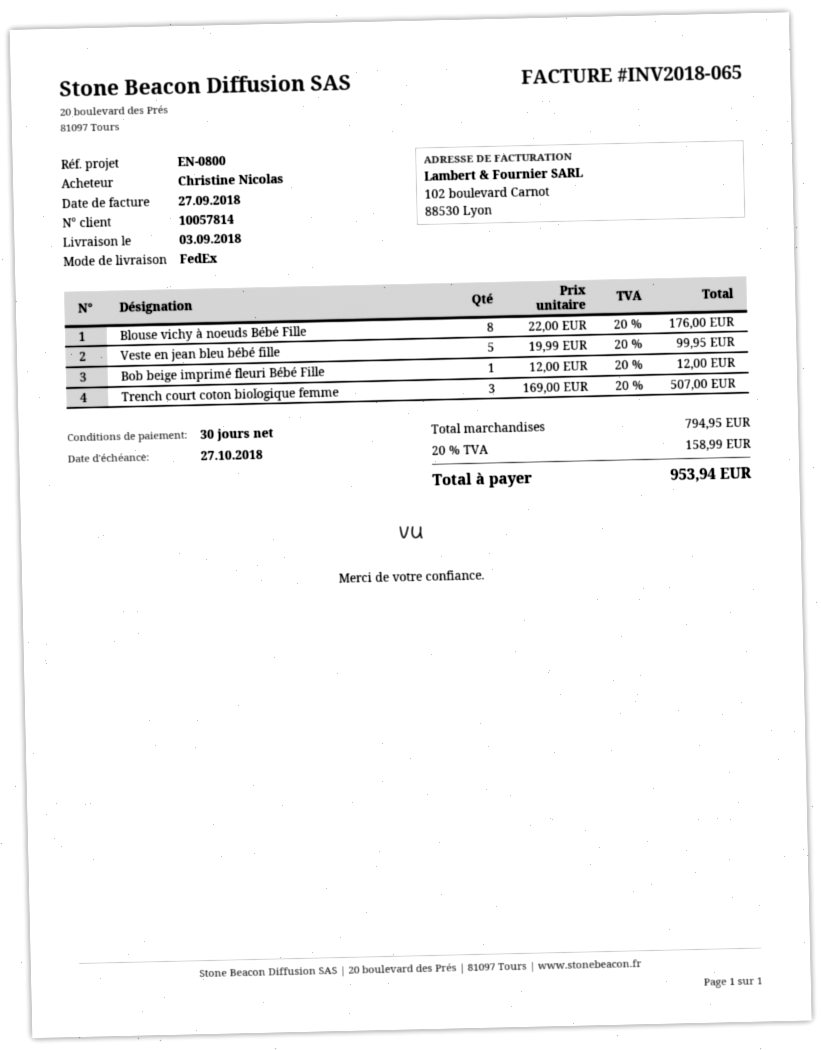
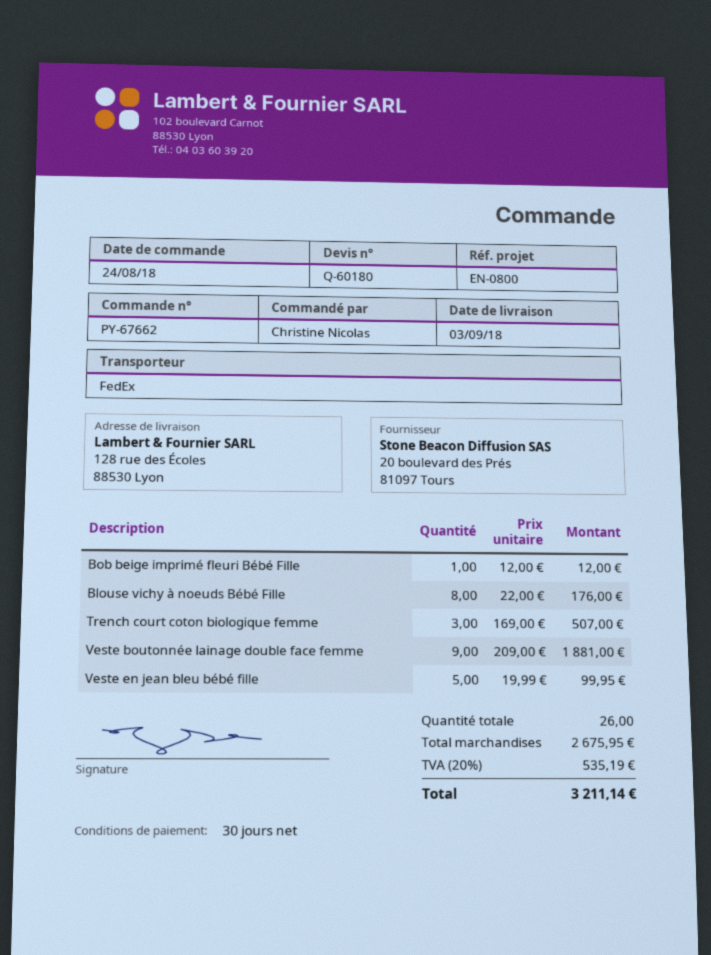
Veste boutonnée lainage double face femme: none -> 9 x 209.00 = 1881.00
subtotal: 794.95 -> 2675.95
tax: 20% = 158.99 -> 20% = 535.19
total: 953.94 -> 3211.14

